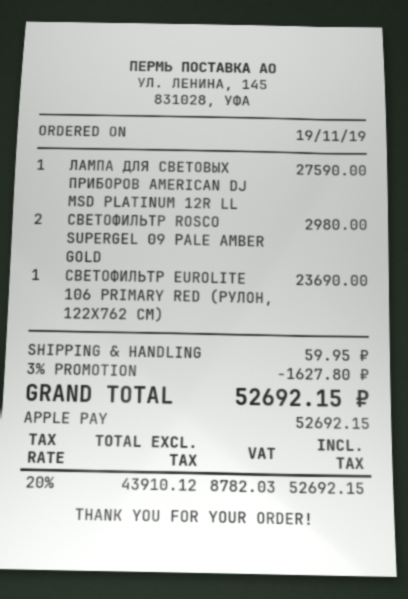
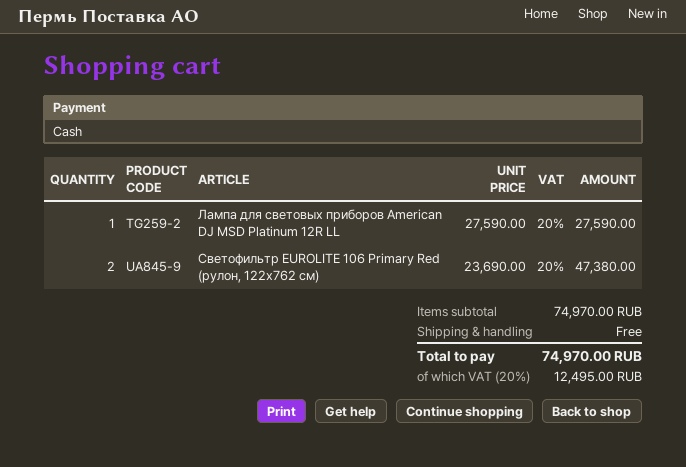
payment method: Apple Pay -> cash
СВЕТОФИЛЬТР ROSCO SUPERGEL 09 PALE AMBER GOLD: 2 for 2980.00 -> none
СВЕТОФИЛЬТР EUROLITE 106 PRIMARY RED (РУЛОН, 122X762 СМ): 1 for 23690.00 -> 2 for 47380.00
discount: 3% = 1627.80 -> none
shipping: 59.95 -> 0.00
tax: 20% = 8782.03 -> 20% = 12495.00
total: 52692.15 -> 74970.00

